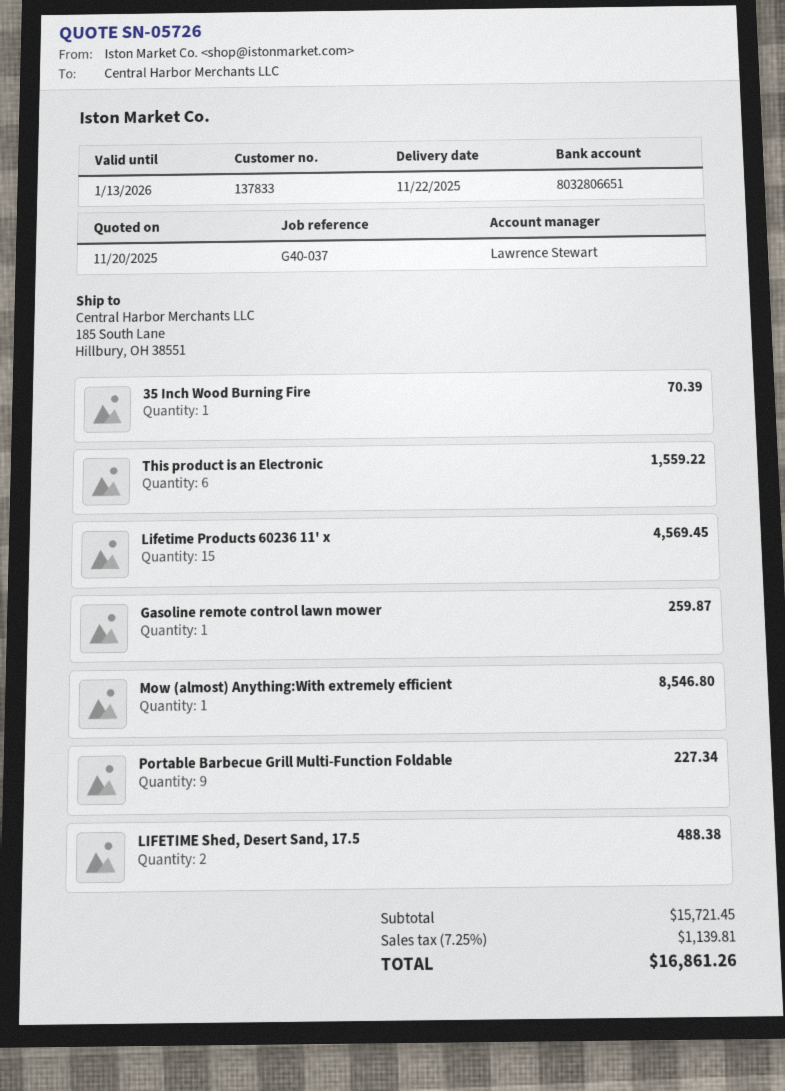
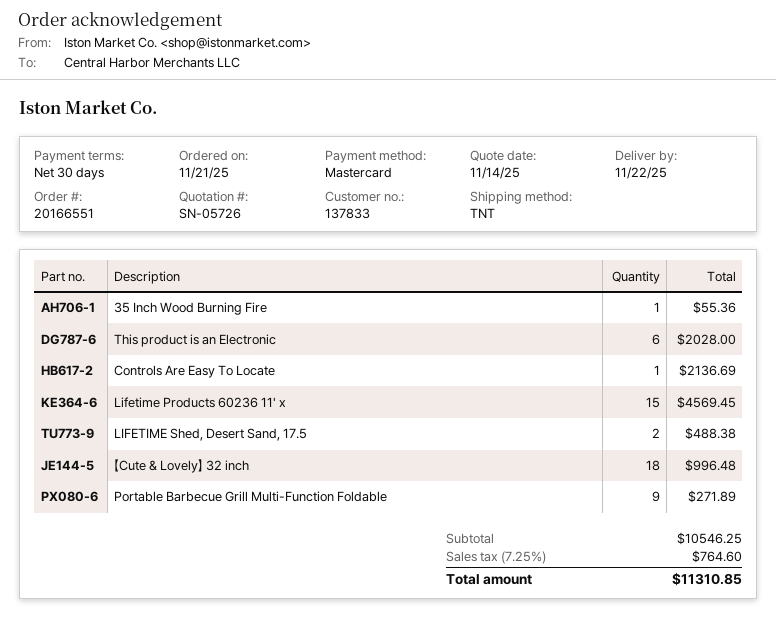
quote date: 2025-11-20 -> 2025-11-14
35 Inch Wood Burning Fire: 1 for 70.39 -> 1 for 55.36
This product is an Electronic: 6 for 1559.22 -> 6 for 2028.00
Gasoline remote control lawn mower: 1 for 259.87 -> none
Mow (almost) Anything:With extremely efficient: 1 for 8546.80 -> none
Portable Barbecue Grill Multi-Function Foldable: 9 for 227.34 -> 9 for 271.89
Controls Are Easy To Locate: none -> 1 for 2136.69
【Cute & Lovely】 32 inch: none -> 18 for 996.48
subtotal: 15721.45 -> 10546.25
tax: 7.25% = 1139.81 -> 7.25% = 764.60
total: 16861.26 -> 11310.85

